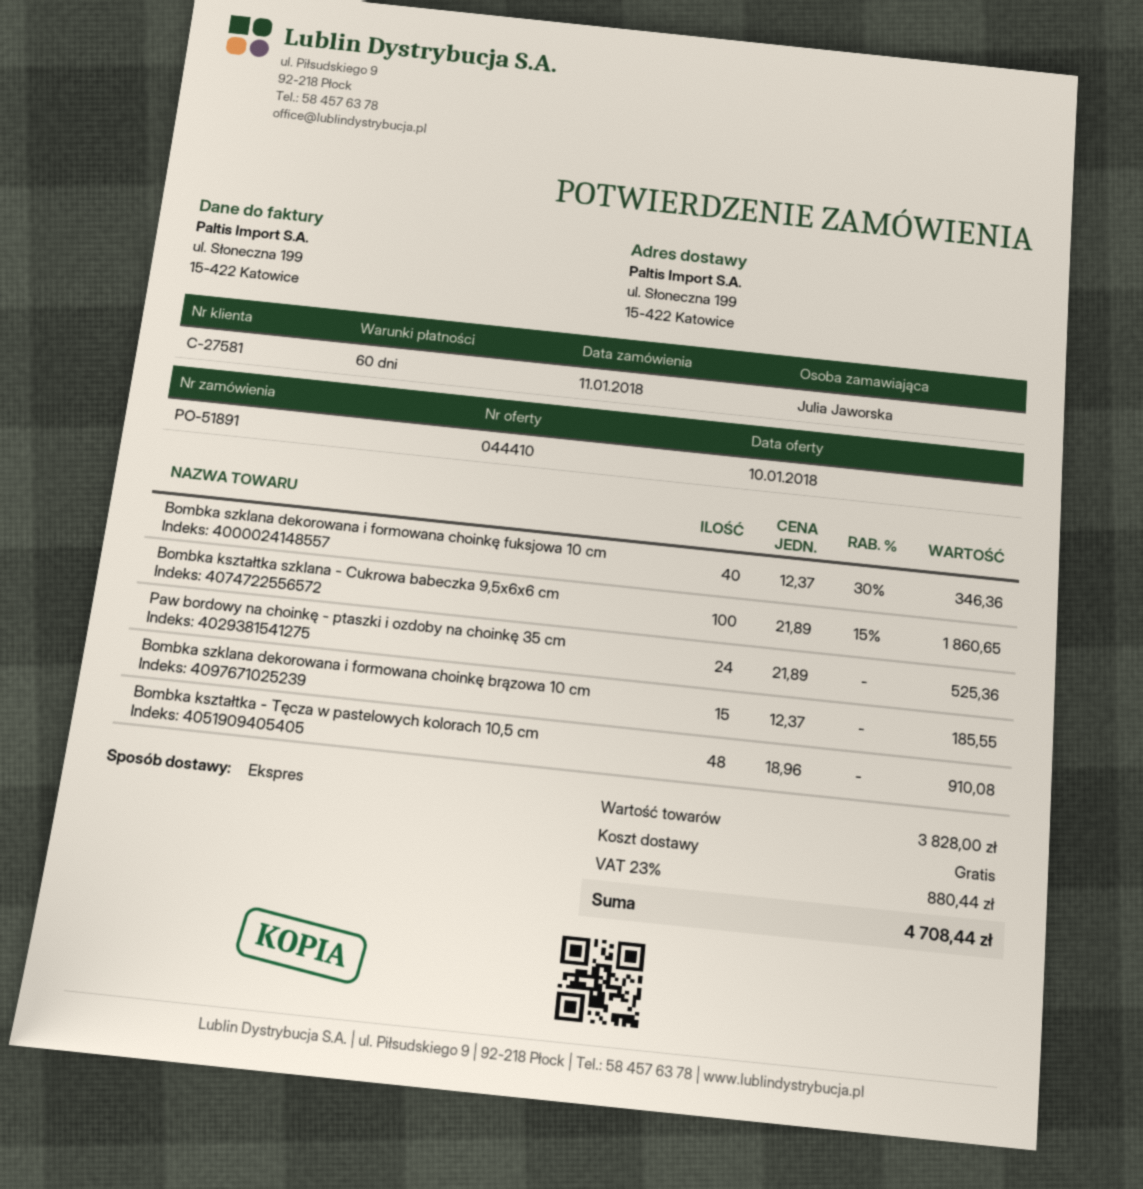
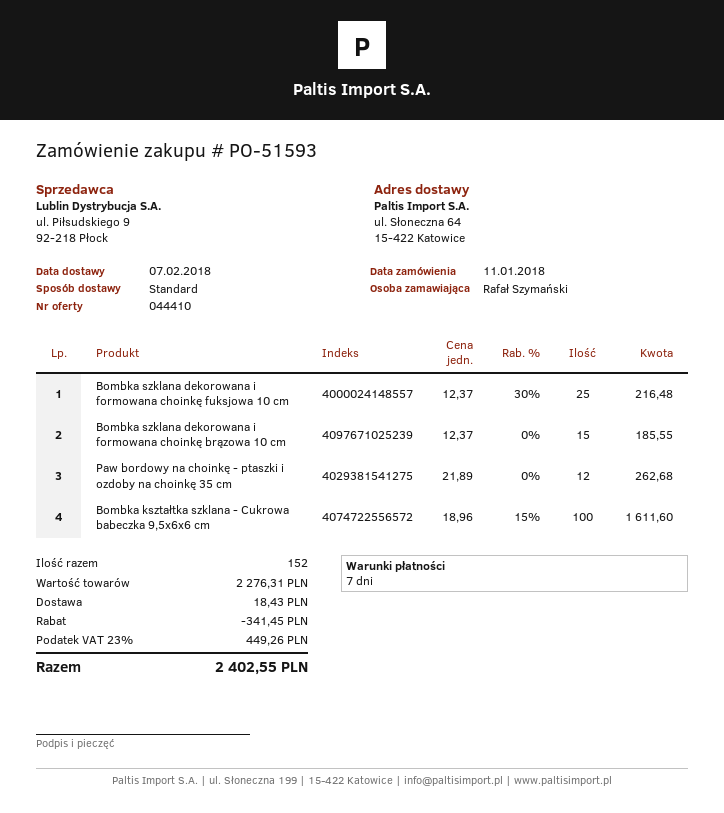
order number: PO-51891 -> PO-51593
payment terms: 60 days -> 7 days
ordered by: Julia Jaworska -> Rafał Szymański
shipping method: express -> standard
ship to: ul. Słoneczna 199, 15-422 Katowice -> ul. Słoneczna 64, 15-422 Katowice
Bombka szklana dekorowana i formowana choinkę fuksjowa 10 cm: 40 x 12.37 - 30% = 346.36 -> 25 x 12.37 - 30% = 216.48
Bombka kształtka szklana - Cukrowa babeczka 9,5x6x6 cm: 100 x 21.89 - 15% = 1860.65 -> 100 x 18.96 - 15% = 1611.60
Paw bordowy na choinkę - ptaszki i ozdoby na choinkę 35 cm: 24 x 21.89 = 525.36 -> 12 x 21.89 = 262.68
Bombka kształtka - Tęcza w pastelowych kolorach 10,5 cm: 48 x 18.96 = 910.08 -> none
subtotal: 3828.00 -> 2276.31
discount: none -> 341.45
shipping: 0.00 -> 18.43
tax: 23% = 880.44 -> 23% = 449.26
total: 4708.44 -> 2402.55

